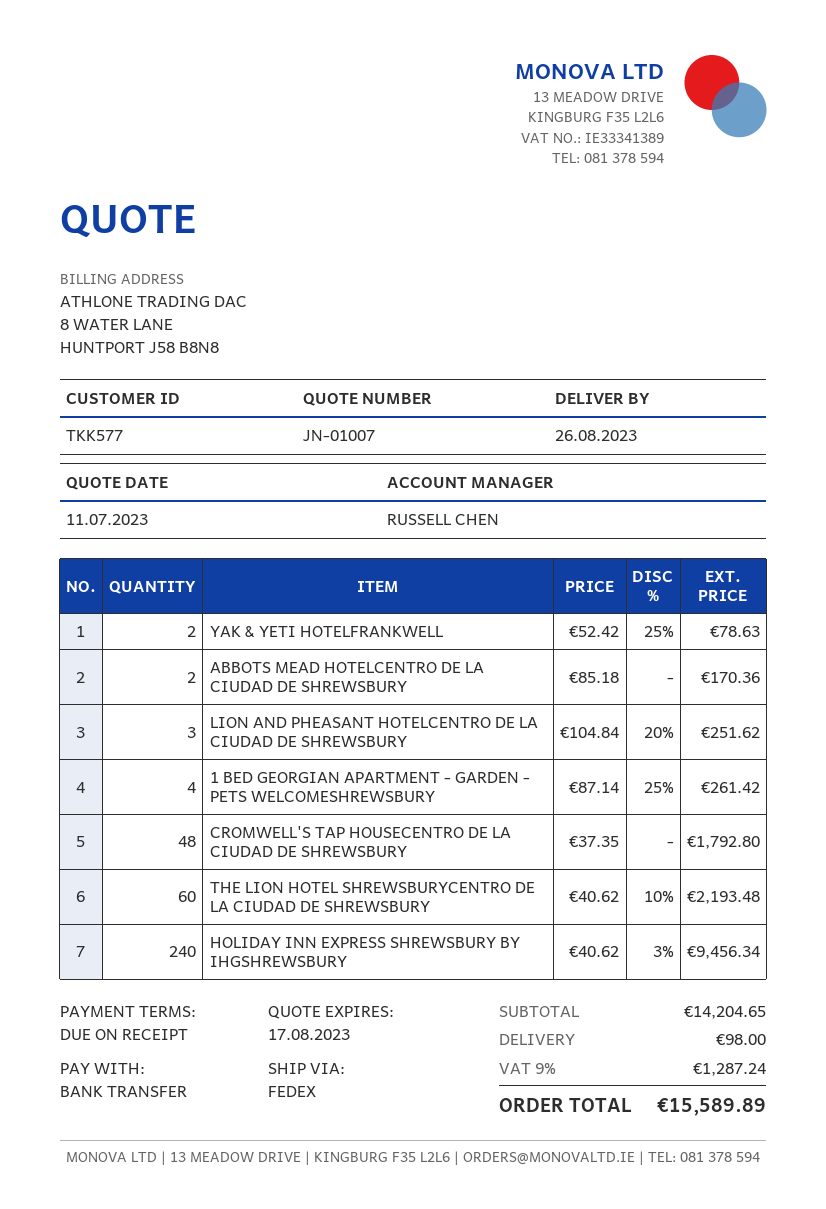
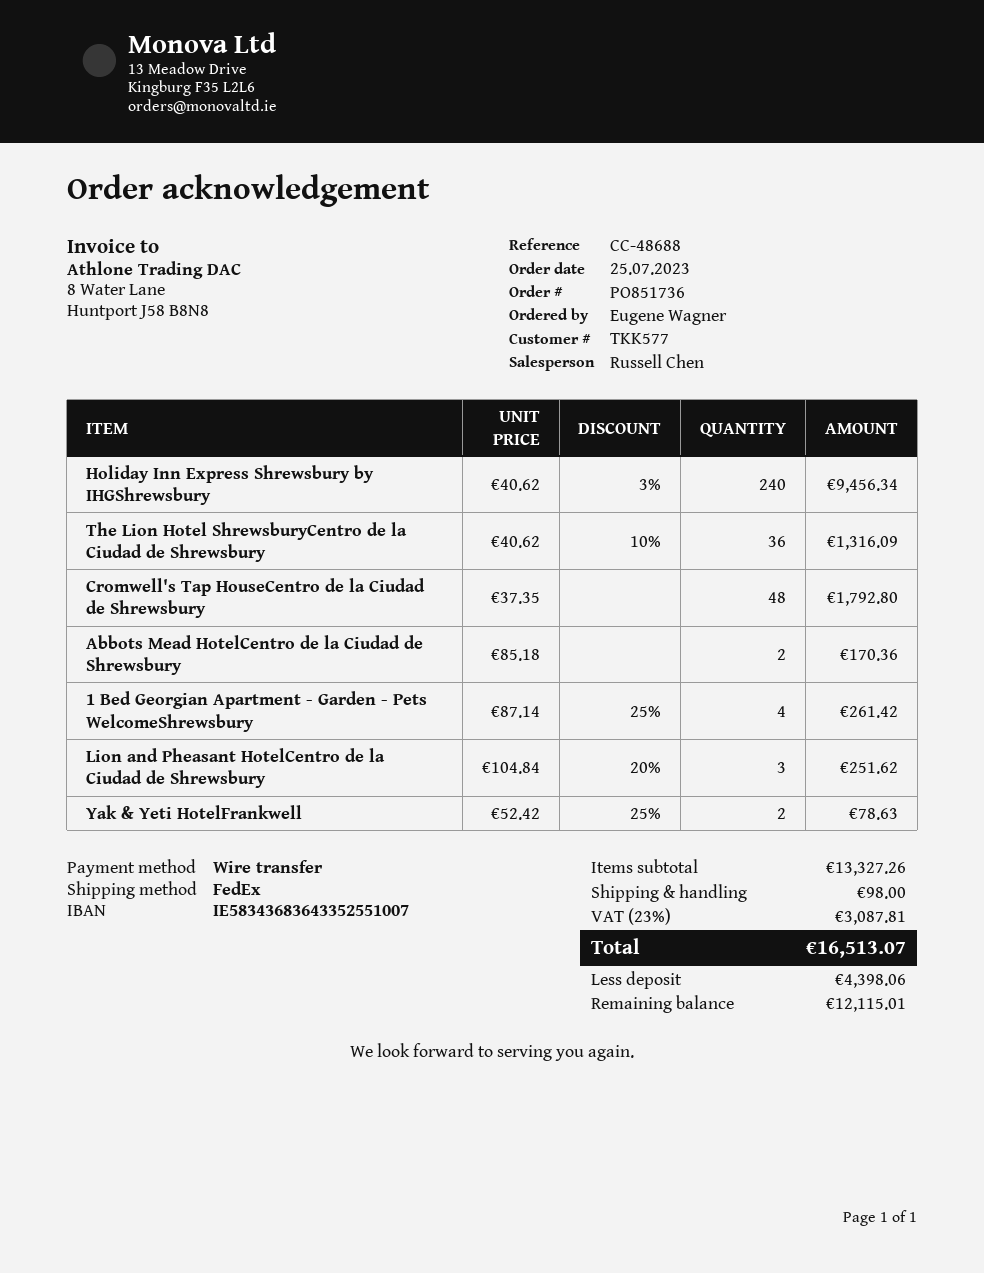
THE LION HOTEL SHREWSBURYCENTRO DE LA CIUDAD DE SHREWSBURY: 60 x 40.62 - 10% = 2193.48 -> 36 x 40.62 - 10% = 1316.09
subtotal: 14204.65 -> 13327.26
tax: 9% = 1287.24 -> 23% = 3087.81
total: 15589.89 -> 16513.07

